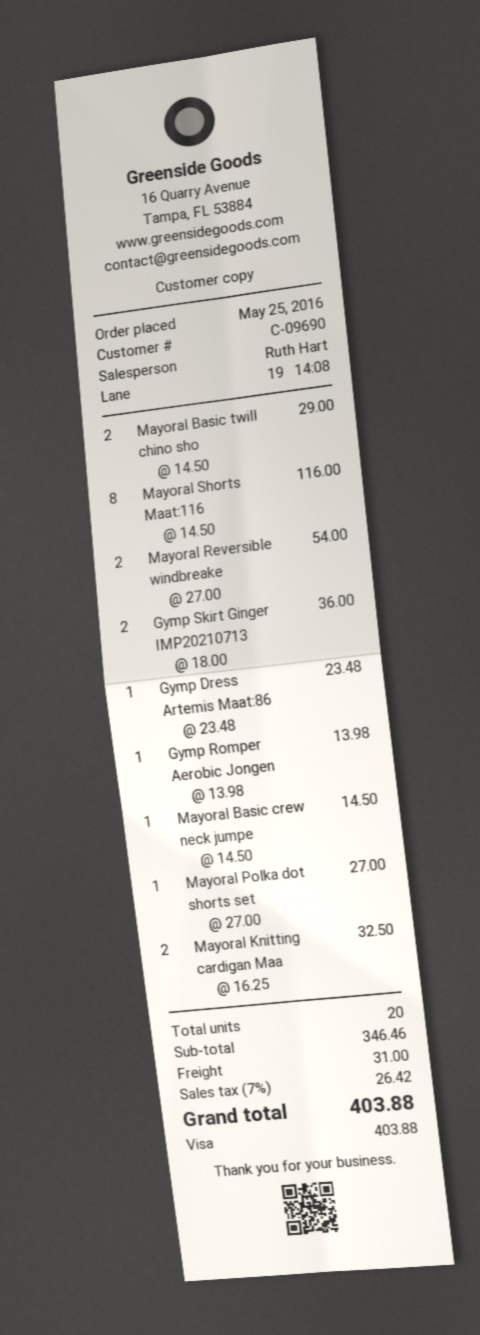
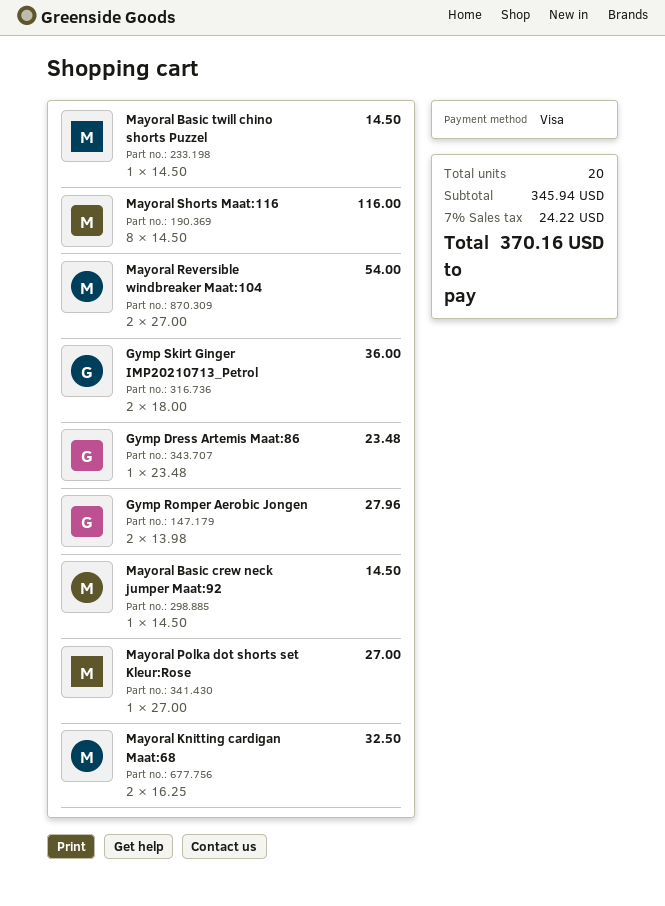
Mayoral Basic twill chino sho: 2 x 14.50 = 29.00 -> 1 x 14.50 = 14.50
Gymp Romper Aerobic Jongen: 1 x 13.98 = 13.98 -> 2 x 13.98 = 27.96
subtotal: 346.46 -> 345.94
shipping: 31.00 -> none
tax: 7% = 26.42 -> 7% = 24.22
total: 403.88 -> 370.16

